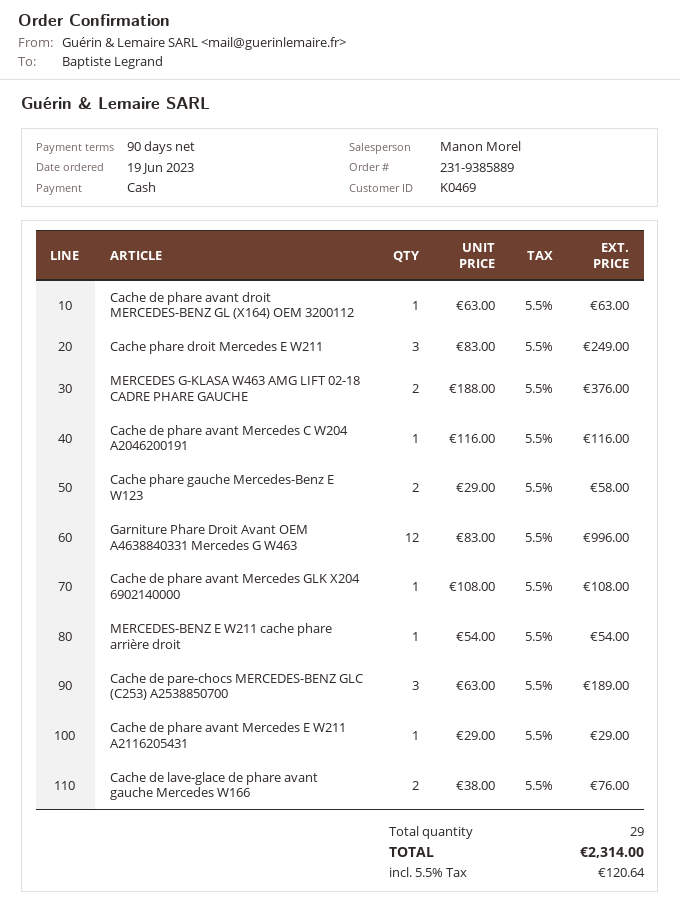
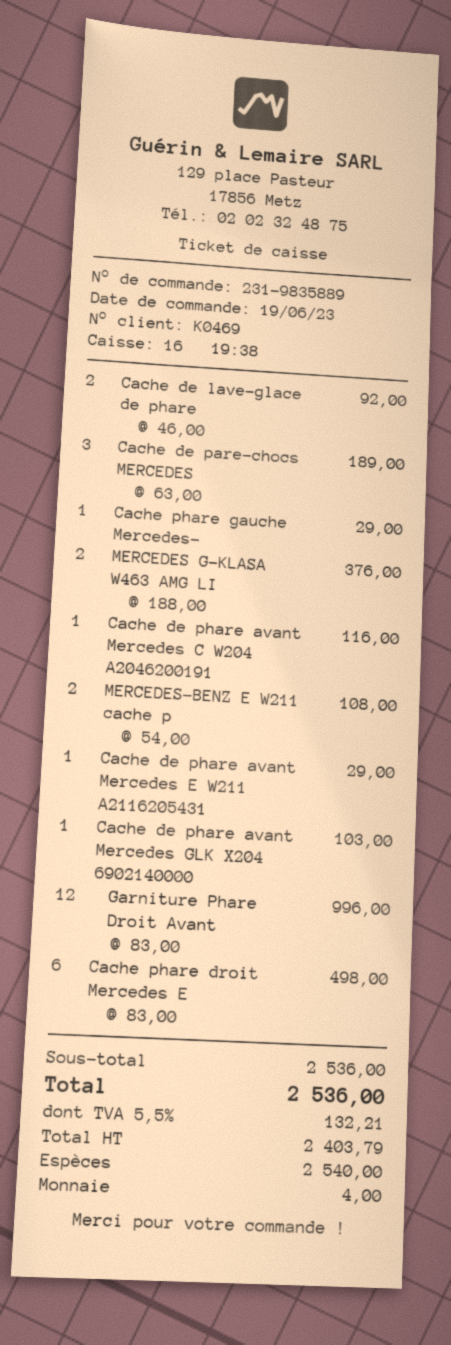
order number: 231-9385889 -> 231-9835889
Cache de phare avant droit MERCEDES-BENZ GL (X164) OEM 3200112: 1 x 63.00 = 63.00 -> none
Cache phare droit Mercedes E W211: 3 x 83.00 = 249.00 -> 6 x 83.00 = 498.00
Cache phare gauche Mercedes-Benz E W123: 2 x 29.00 = 58.00 -> 1 x 29.00 = 29.00
Cache de phare avant Mercedes GLK X204 6902140000: 1 x 108.00 = 108.00 -> 1 x 103.00 = 103.00
MERCEDES-BENZ E W211 cache phare arrière droit: 1 x 54.00 = 54.00 -> 2 x 54.00 = 108.00
Cache de lave-glace de phare avant gauche Mercedes W166: 2 x 38.00 = 76.00 -> 2 x 46.00 = 92.00
tax: 5.5% = 120.64 -> 5.5% = 132.21
total: 2314.00 -> 2536.00

